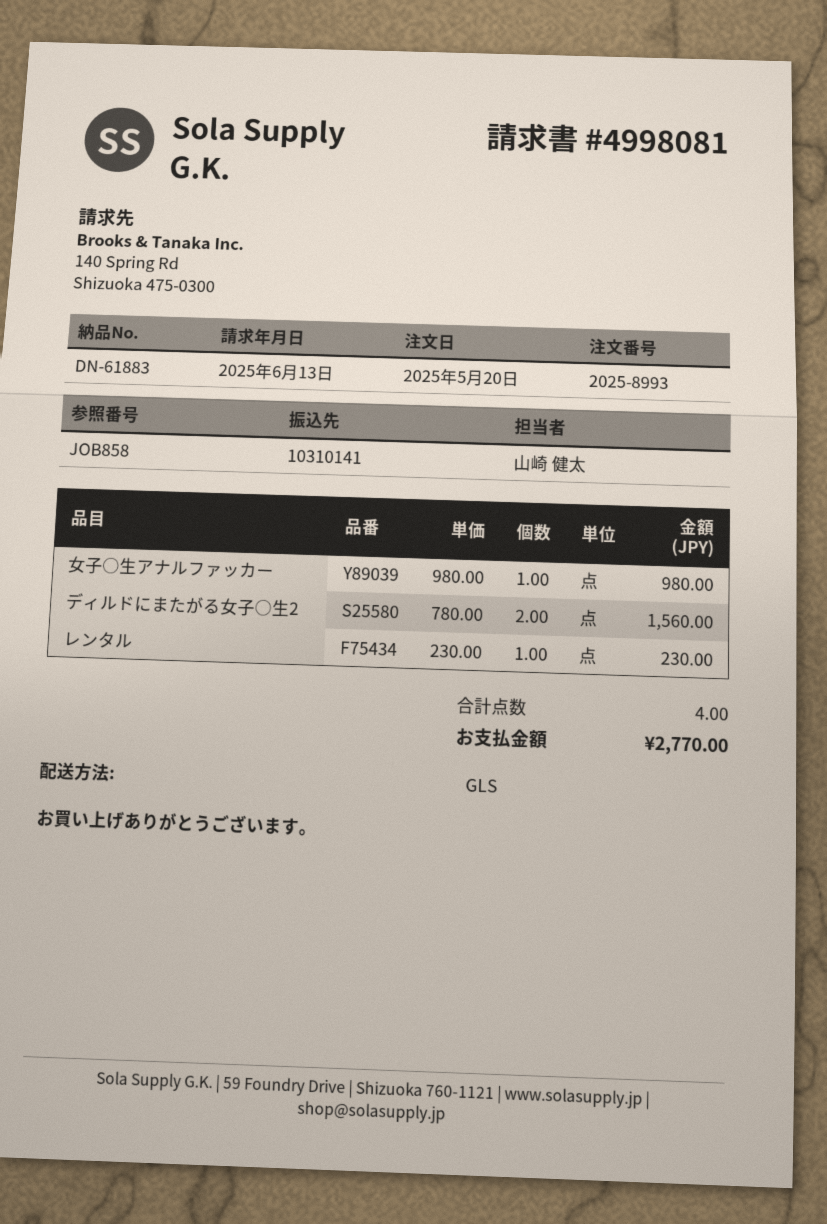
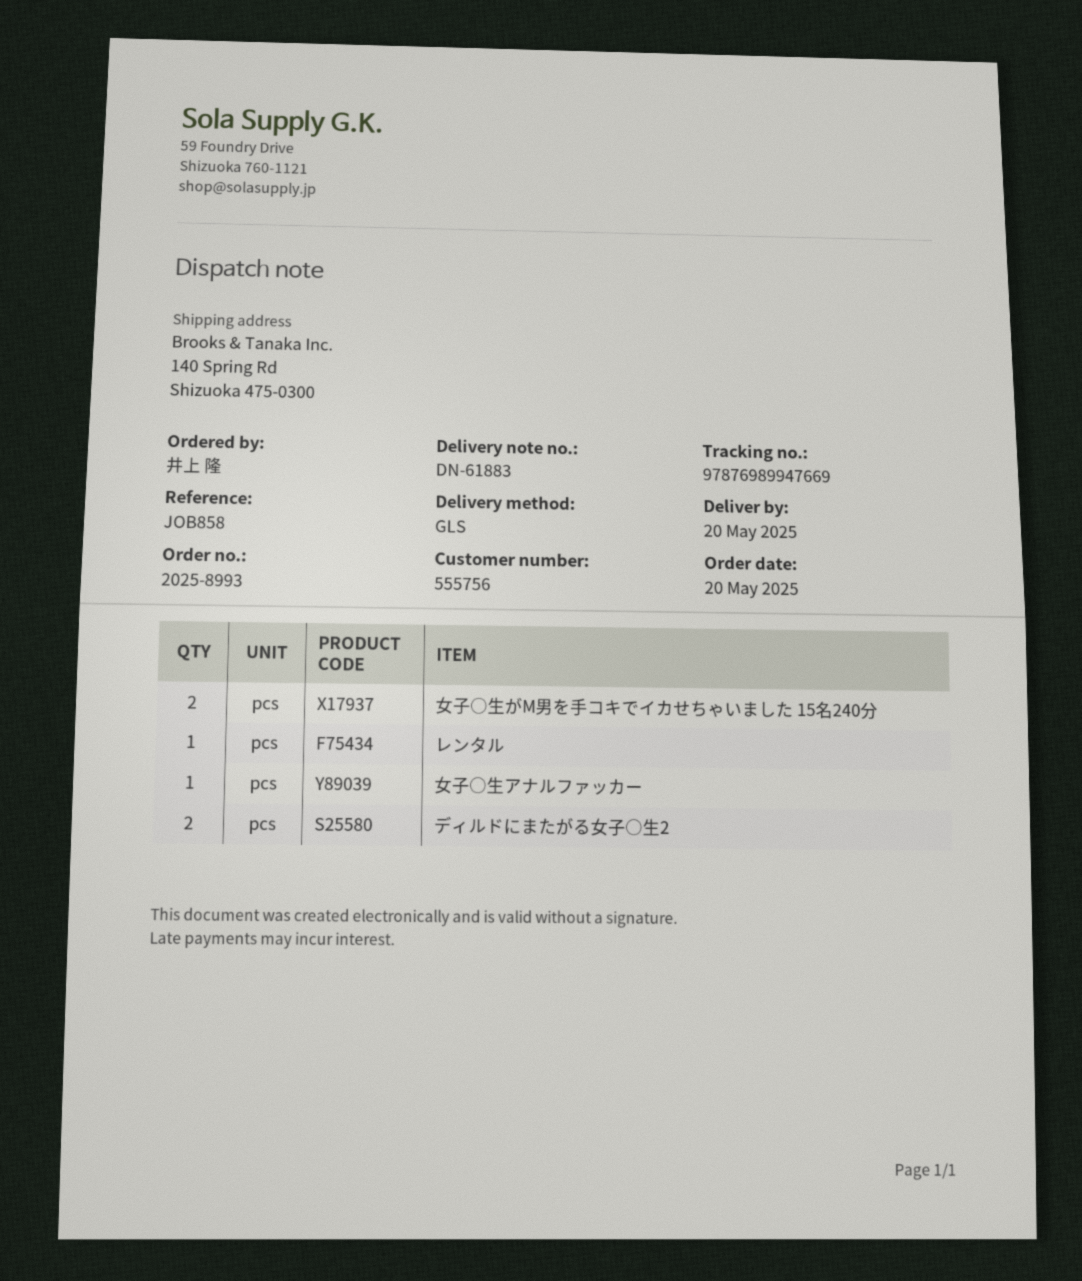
女子○生がM男を手コキでイカせちゃいました 15名240分: none -> 2

